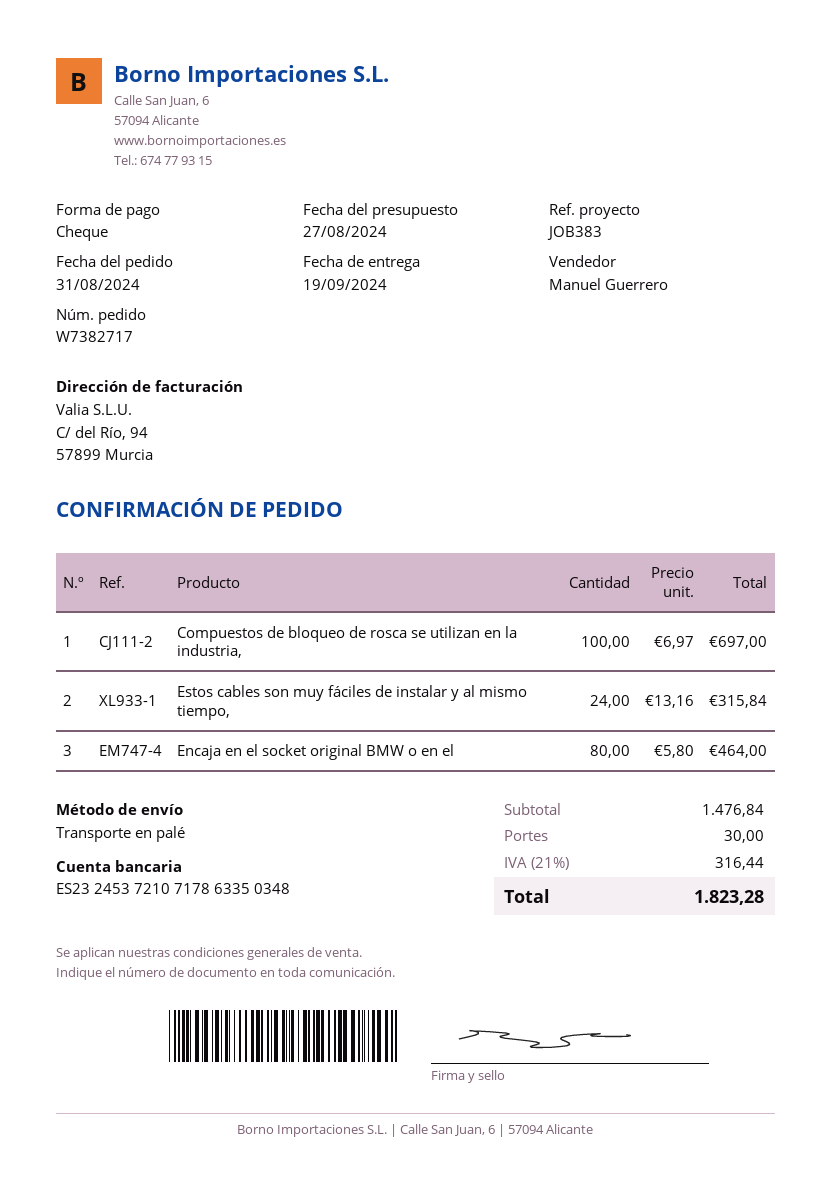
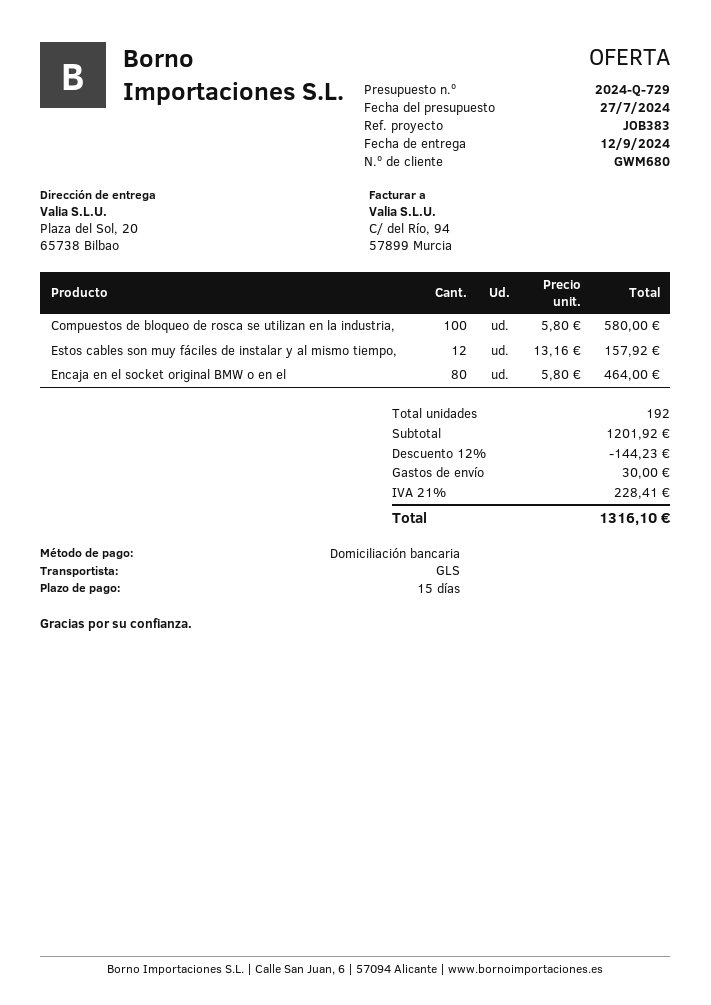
quote date: 2024-08-27 -> 2024-07-27
delivery date: 2024-09-19 -> 2024-09-12
payment method: cheque -> direct debit
shipping method: pallet freight -> GLS
Compuestos de bloqueo de rosca se utilizan en la industria,: 100 x 6.97 = 697.00 -> 100 x 5.80 = 580.00
Estos cables son muy fáciles de instalar y al mismo tiempo,: 24 x 13.16 = 315.84 -> 12 x 13.16 = 157.92
subtotal: 1476.84 -> 1201.92
discount: none -> 12% = 144.23
tax: 21% = 316.44 -> 21% = 228.41
total: 1823.28 -> 1316.10

